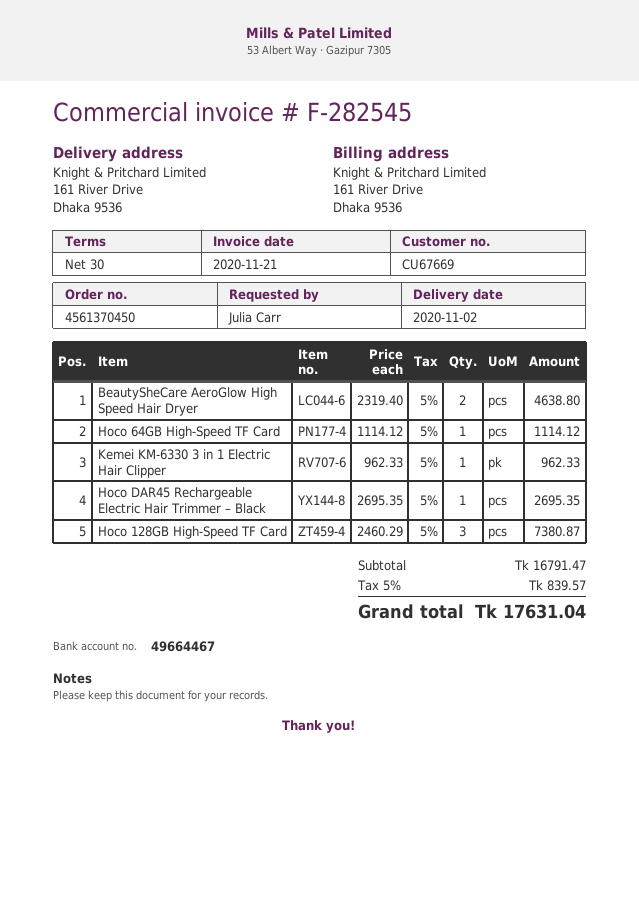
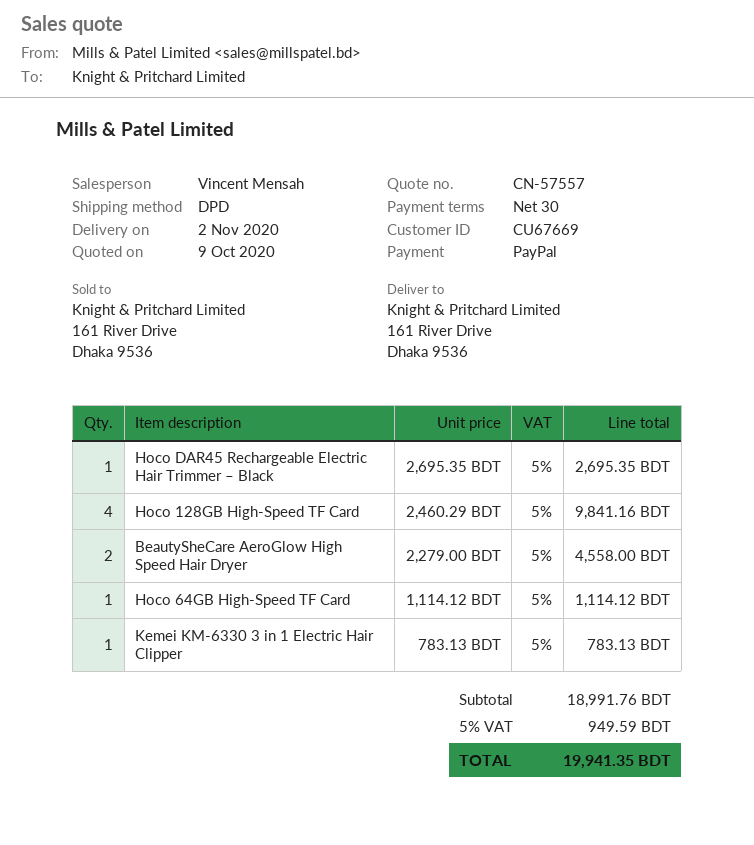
BeautySheCare AeroGlow High Speed Hair Dryer: 2 x 2319.40 = 4638.80 -> 2 x 2279.00 = 4558.00
Kemei KM-6330 3 in 1 Electric Hair Clipper: 1 x 962.33 = 962.33 -> 1 x 783.13 = 783.13
Hoco 128GB High-Speed TF Card: 3 x 2460.29 = 7380.87 -> 4 x 2460.29 = 9841.16
subtotal: 16791.47 -> 18991.76
tax: 5% = 839.57 -> 5% = 949.59
total: 17631.04 -> 19941.35

